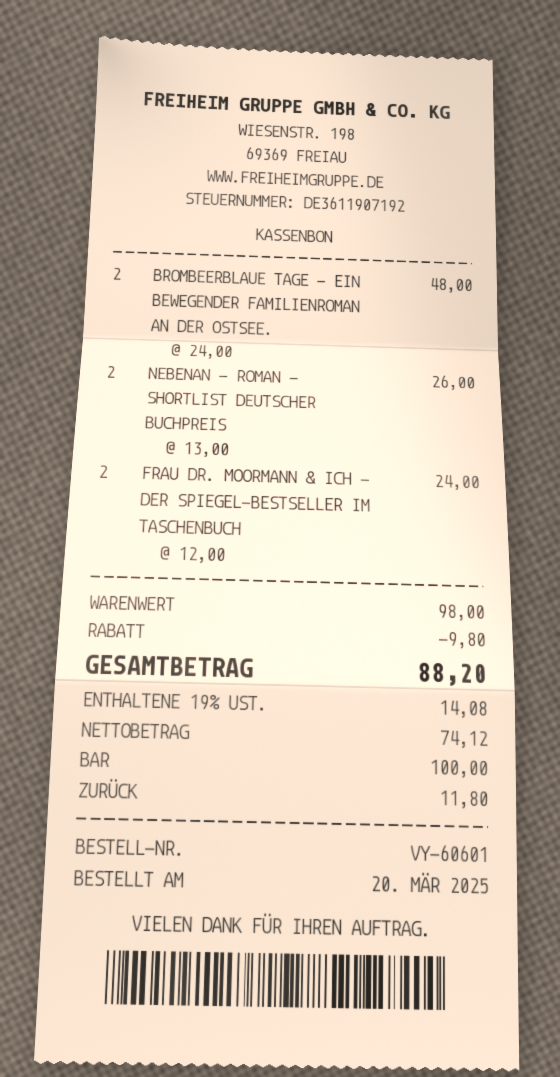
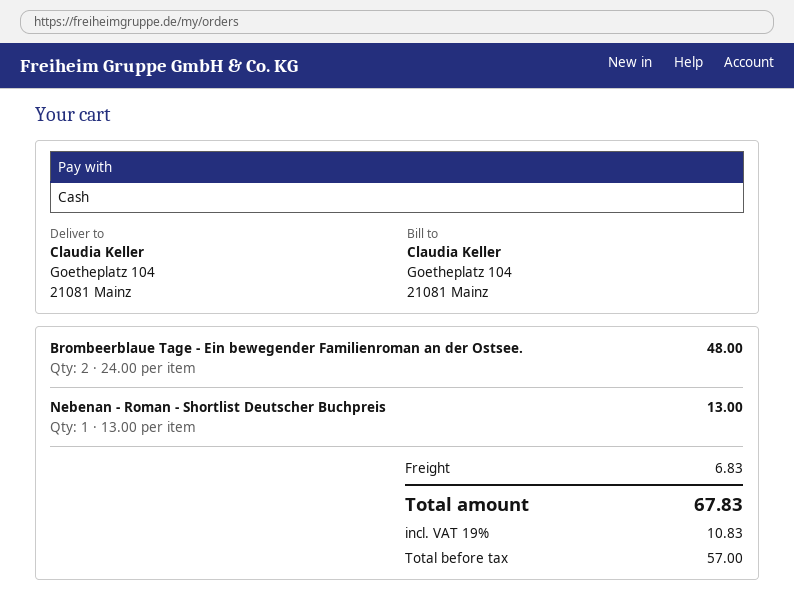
NEBENAN - ROMAN - SHORTLIST DEUTSCHER BUCHPREIS: 2 x 13.00 = 26.00 -> 1 x 13.00 = 13.00
FRAU DR. MOORMANN & ICH - DER SPIEGEL-BESTSELLER IM TASCHENBUCH: 2 x 12.00 = 24.00 -> none
discount: 9.80 -> none
shipping: none -> 6.83
net: 74.12 -> 57.00
tax: 19% = 14.08 -> 19% = 10.83
total: 88.20 -> 67.83

